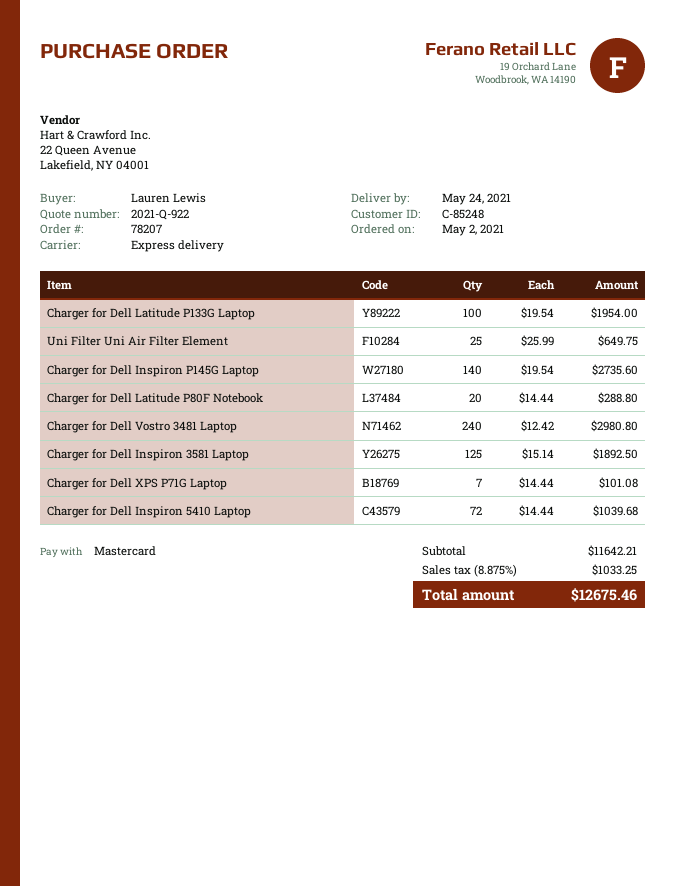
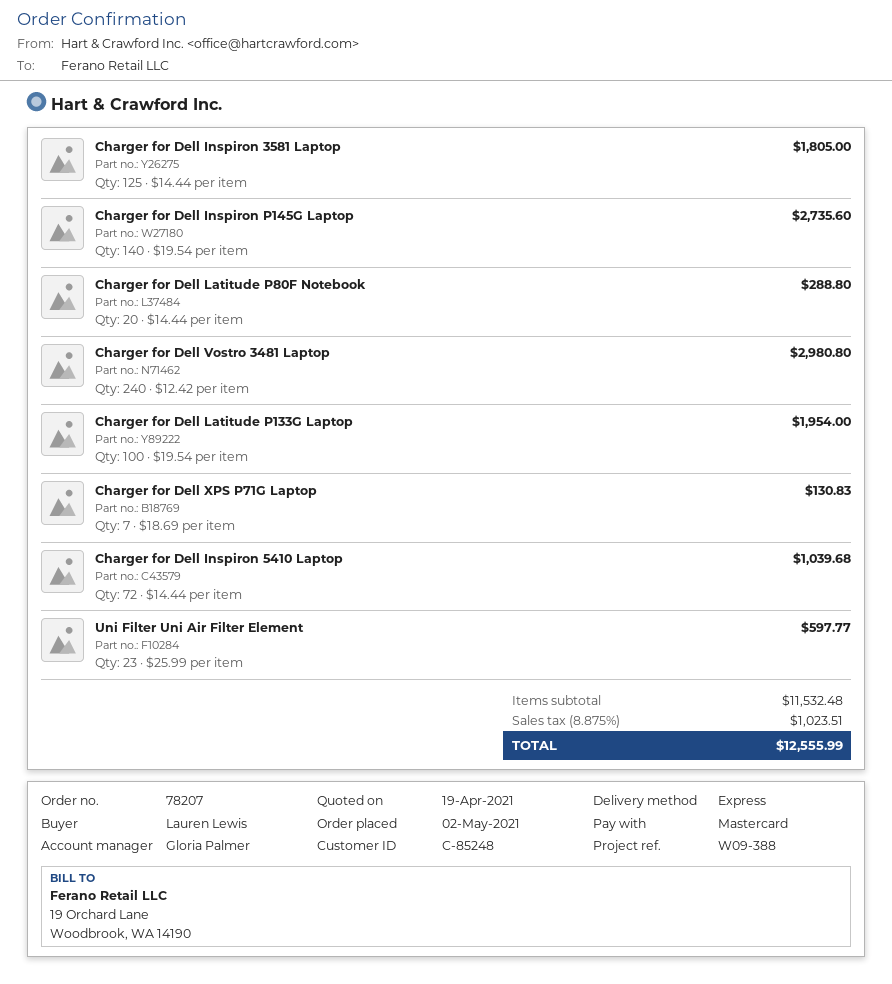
Uni Filter Uni Air Filter Element: 25 x 25.99 = 649.75 -> 23 x 25.99 = 597.77
Charger for Dell Inspiron 3581 Laptop: 125 x 15.14 = 1892.50 -> 125 x 14.44 = 1805.00
Charger for Dell XPS P71G Laptop: 7 x 14.44 = 101.08 -> 7 x 18.69 = 130.83
subtotal: 11642.21 -> 11532.48
tax: 8.875% = 1033.25 -> 8.875% = 1023.51
total: 12675.46 -> 12555.99

